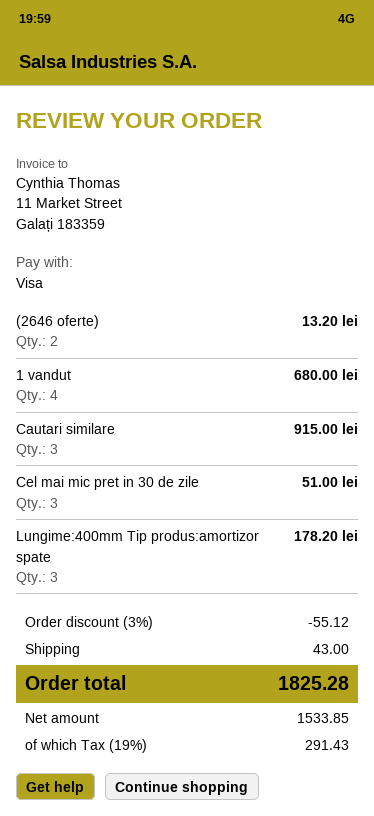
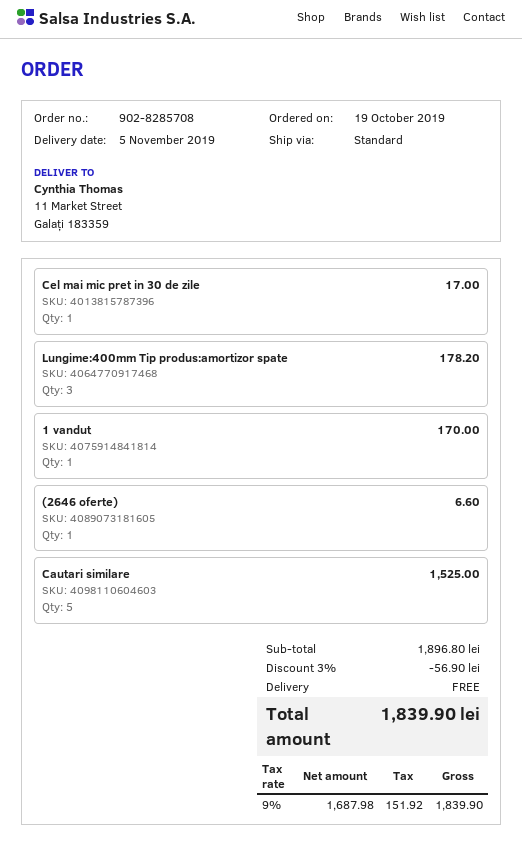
(2646 oferte): 2 for 13.20 -> 1 for 6.60
1 vandut: 4 for 680.00 -> 1 for 170.00
Cautari similare: 3 for 915.00 -> 5 for 1525.00
Cel mai mic pret in 30 de zile: 3 for 51.00 -> 1 for 17.00
discount: 3% = 55.12 -> 3% = 56.90
shipping: 43.00 -> 0.00
net: 1533.85 -> 1687.98
tax: 19% = 291.43 -> 9% = 151.92
total: 1825.28 -> 1839.90

